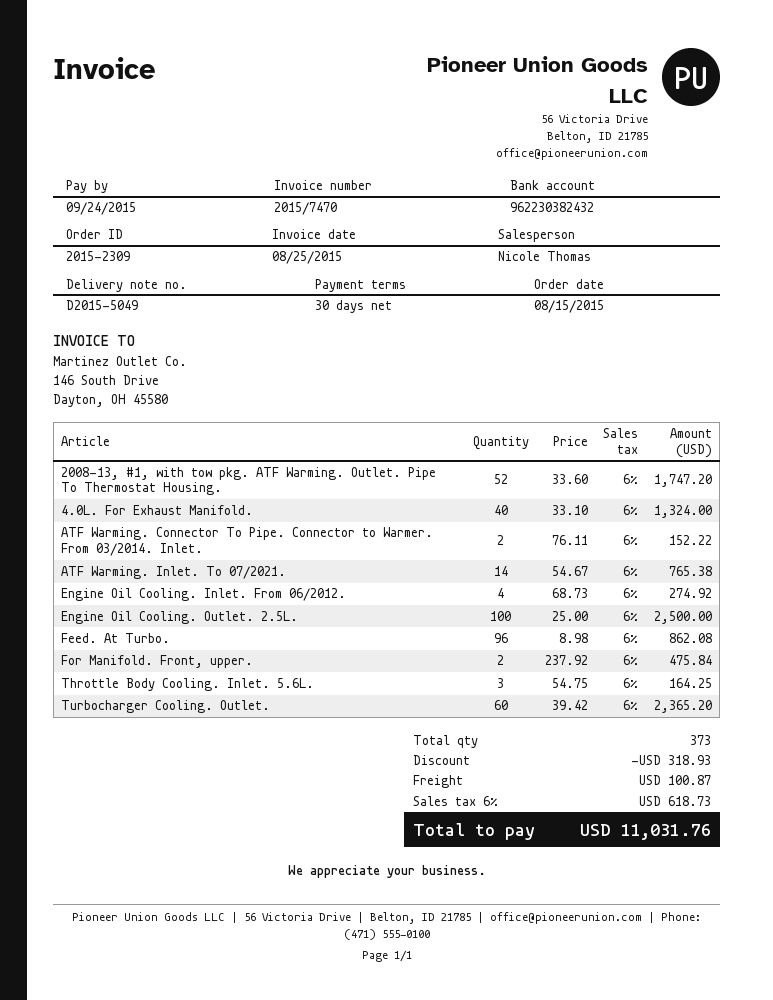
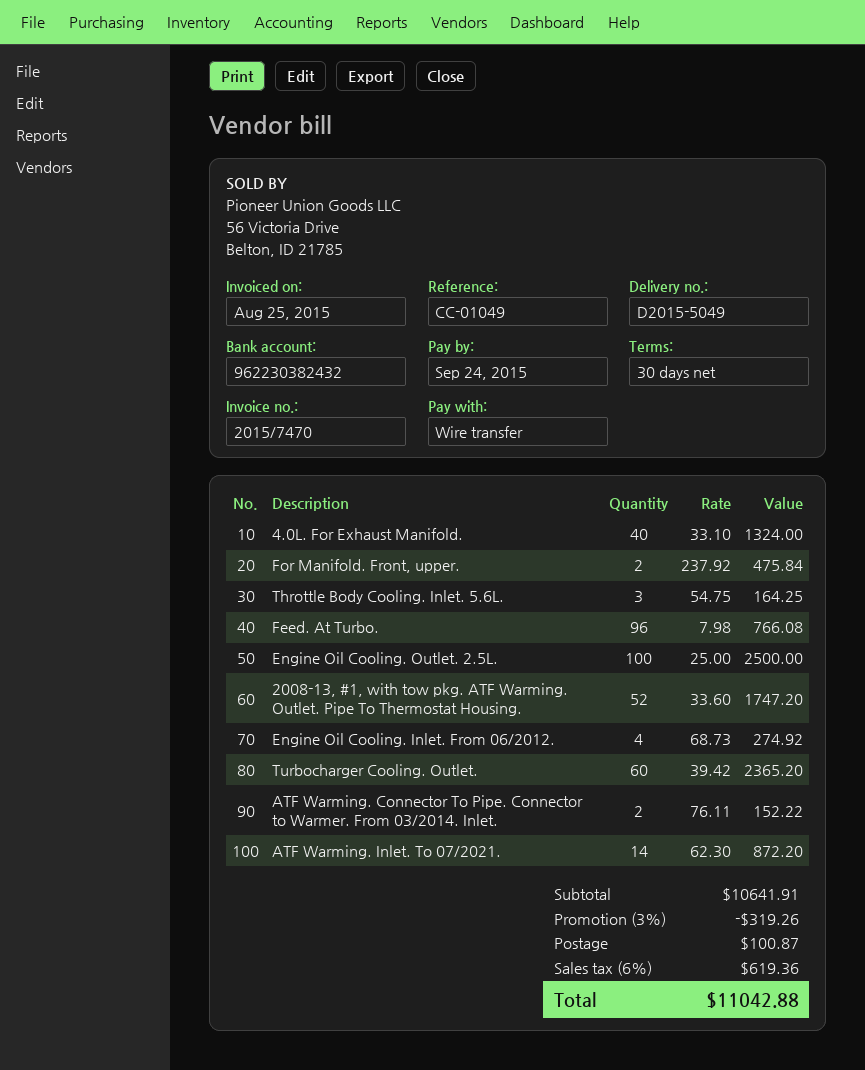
ATF Warming. Inlet. To 07/2021.: 14 x 54.67 = 765.38 -> 14 x 62.30 = 872.20
Feed. At Turbo.: 96 x 8.98 = 862.08 -> 96 x 7.98 = 766.08
discount: 318.93 -> 319.26
tax: 6% = 618.73 -> 6% = 619.36
total: 11031.76 -> 11042.88

